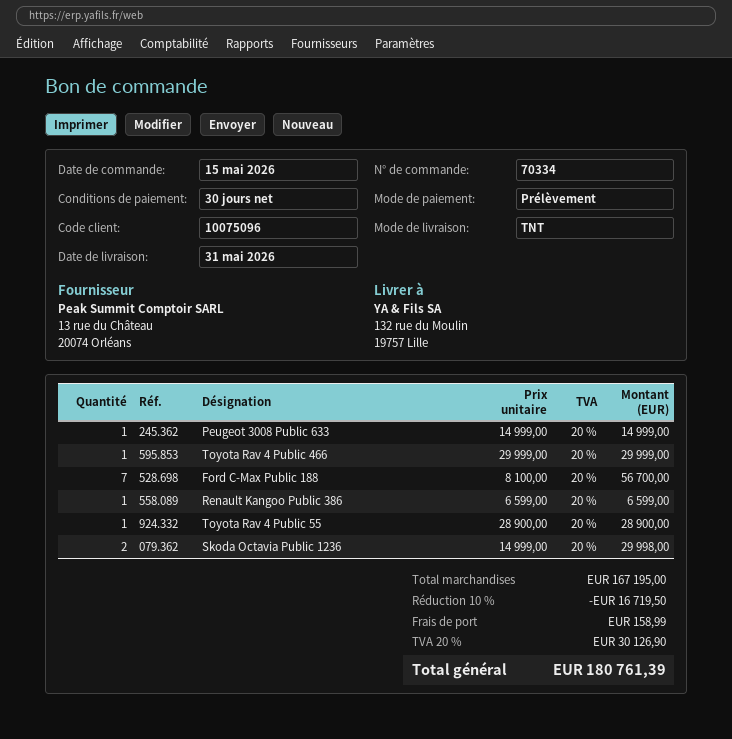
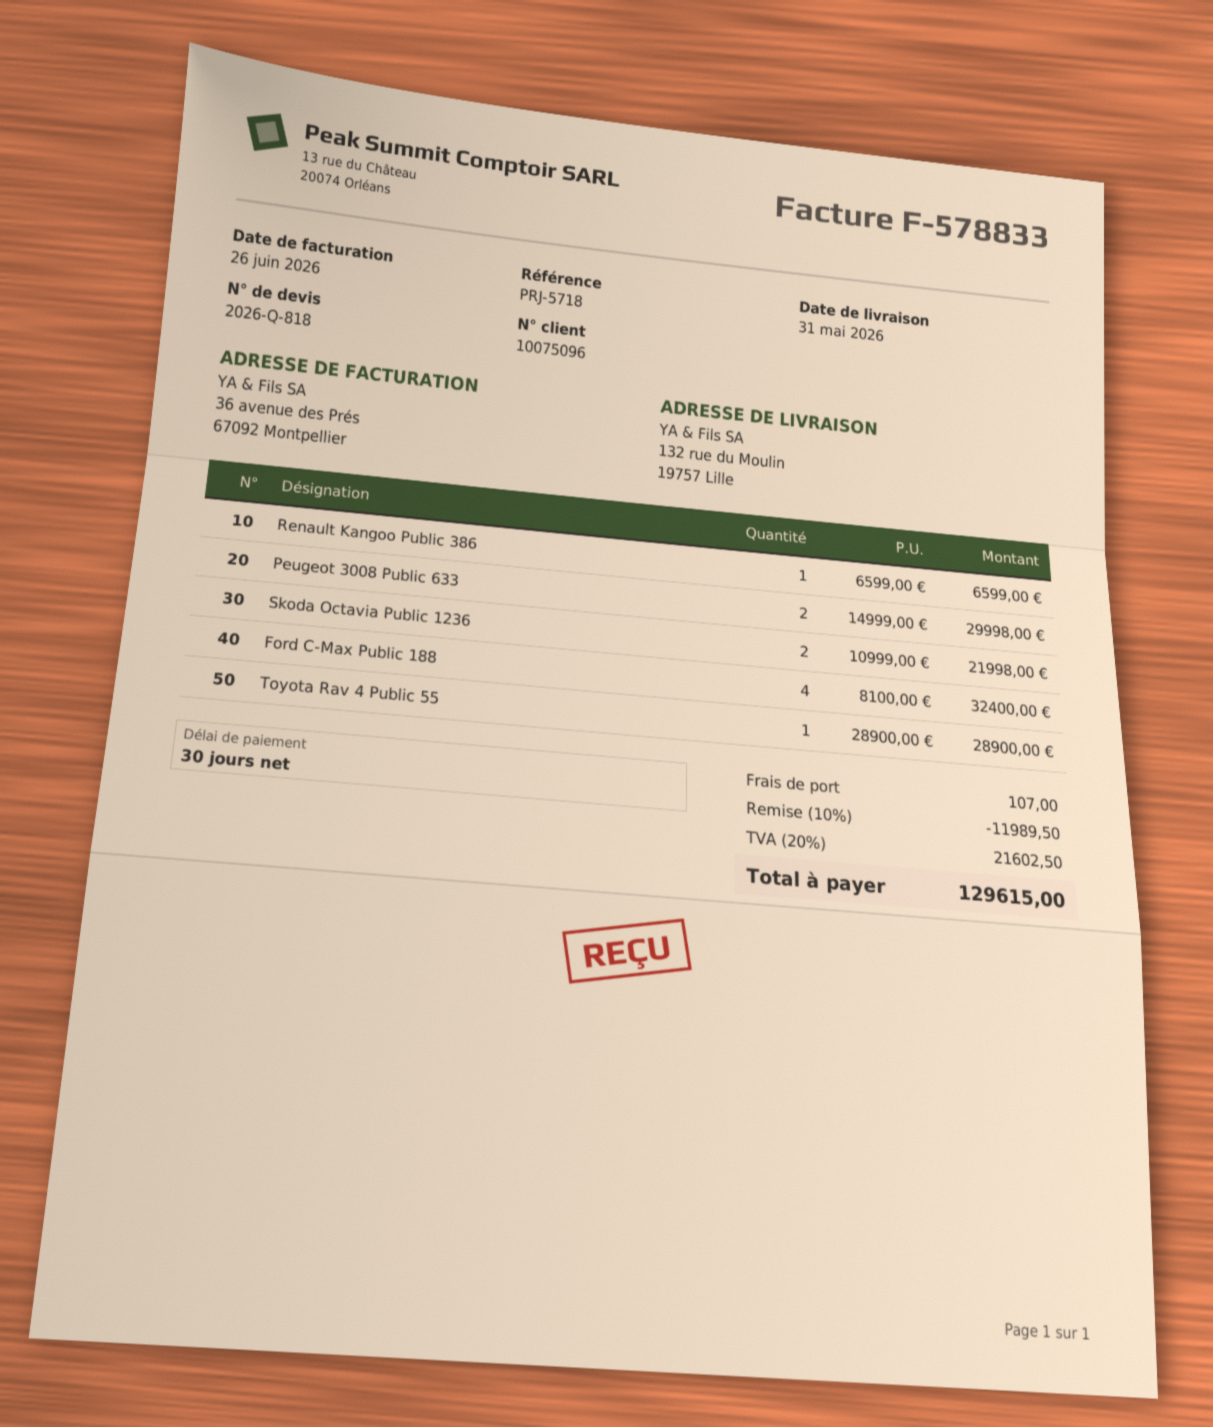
Peugeot 3008 Public 633: 1 x 14999.00 = 14999.00 -> 2 x 14999.00 = 29998.00
Toyota Rav 4 Public 466: 1 x 29999.00 = 29999.00 -> none
Ford C-Max Public 188: 7 x 8100.00 = 56700.00 -> 4 x 8100.00 = 32400.00
Skoda Octavia Public 1236: 2 x 14999.00 = 29998.00 -> 2 x 10999.00 = 21998.00
discount: 10% = 16719.50 -> 10% = 11989.50
shipping: 158.99 -> 107.00
tax: 20% = 30126.90 -> 20% = 21602.50
total: 180761.39 -> 129615.00

